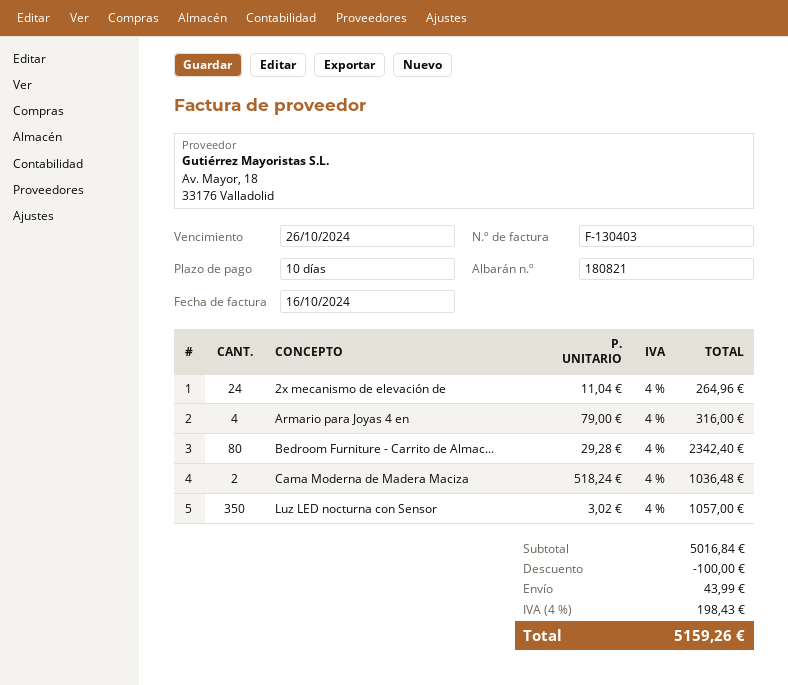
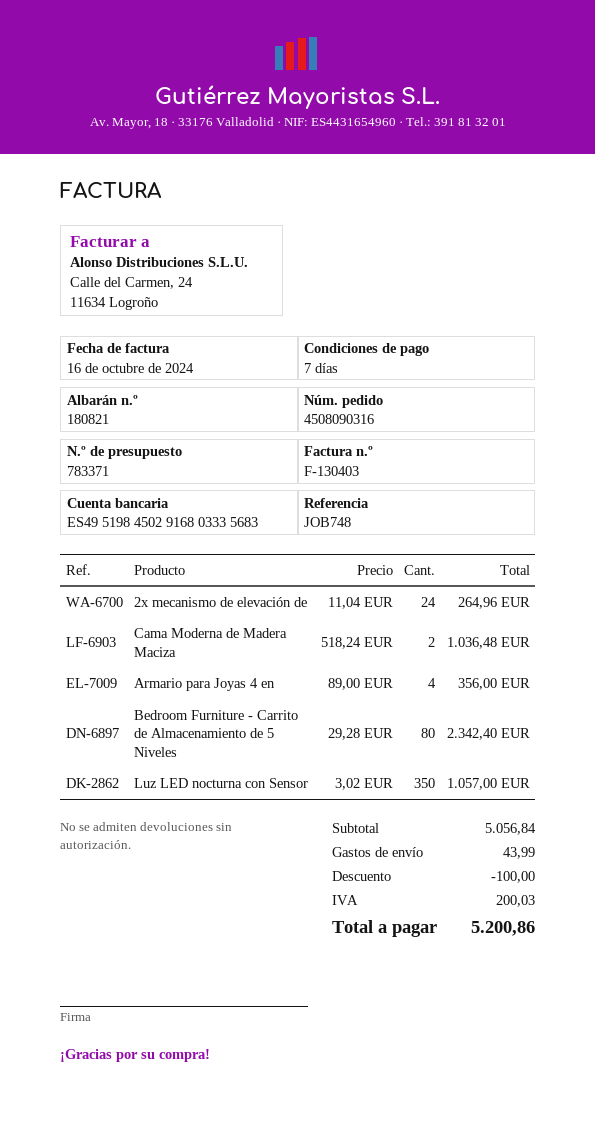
payment terms: 10 days -> 7 days
Armario para Joyas 4 en: 4 x 79.00 = 316.00 -> 4 x 89.00 = 356.00
subtotal: 5016.84 -> 5056.84
tax: 198.43 -> 200.03
total: 5159.26 -> 5200.86

